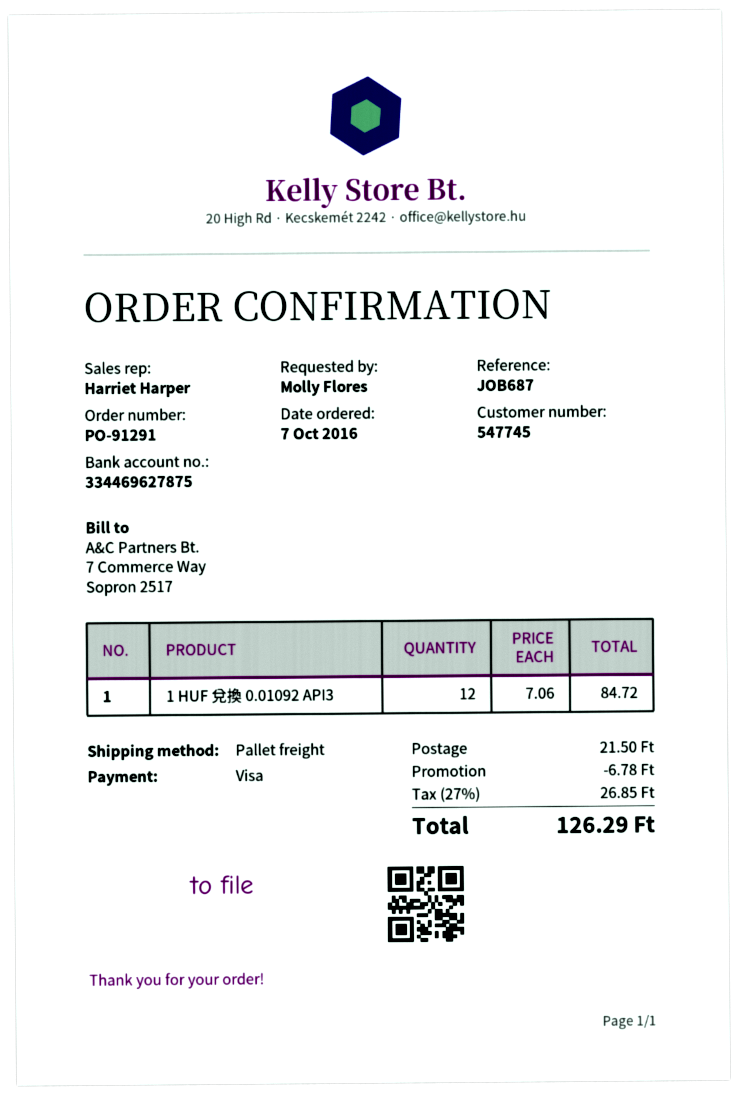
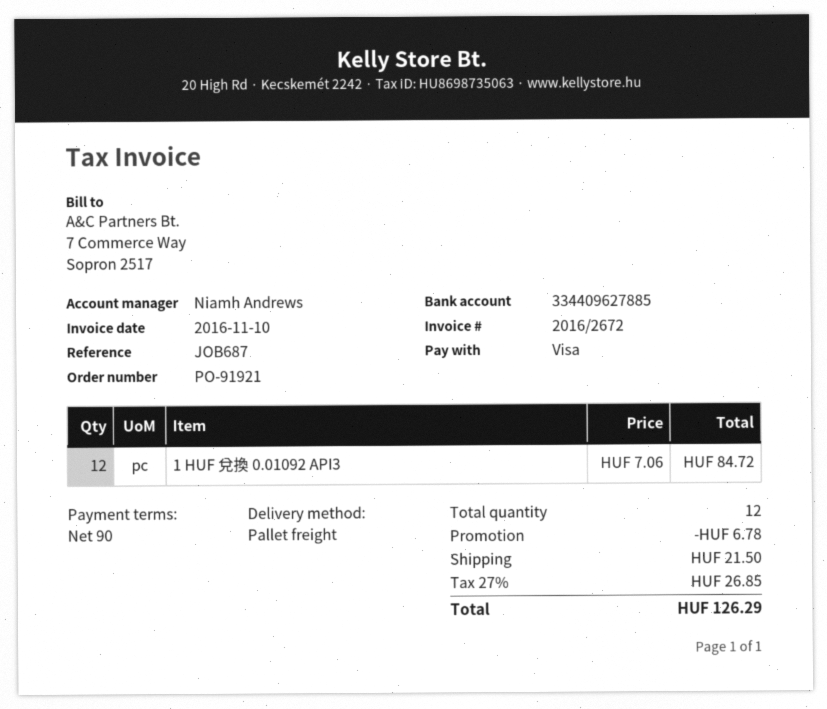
order number: PO-91291 -> PO-91921
sales rep: Harriet Harper -> Niamh Andrews
bank account: 334469627875 -> 334409627885

